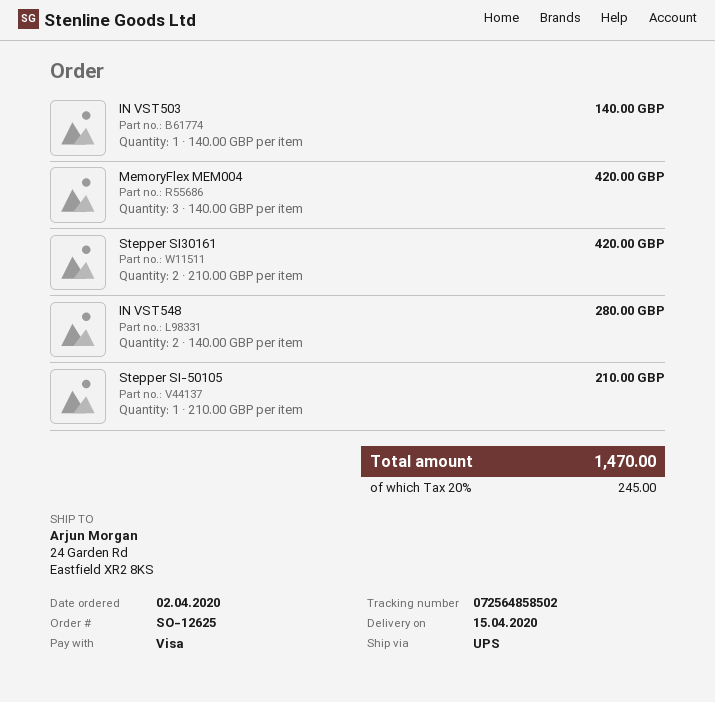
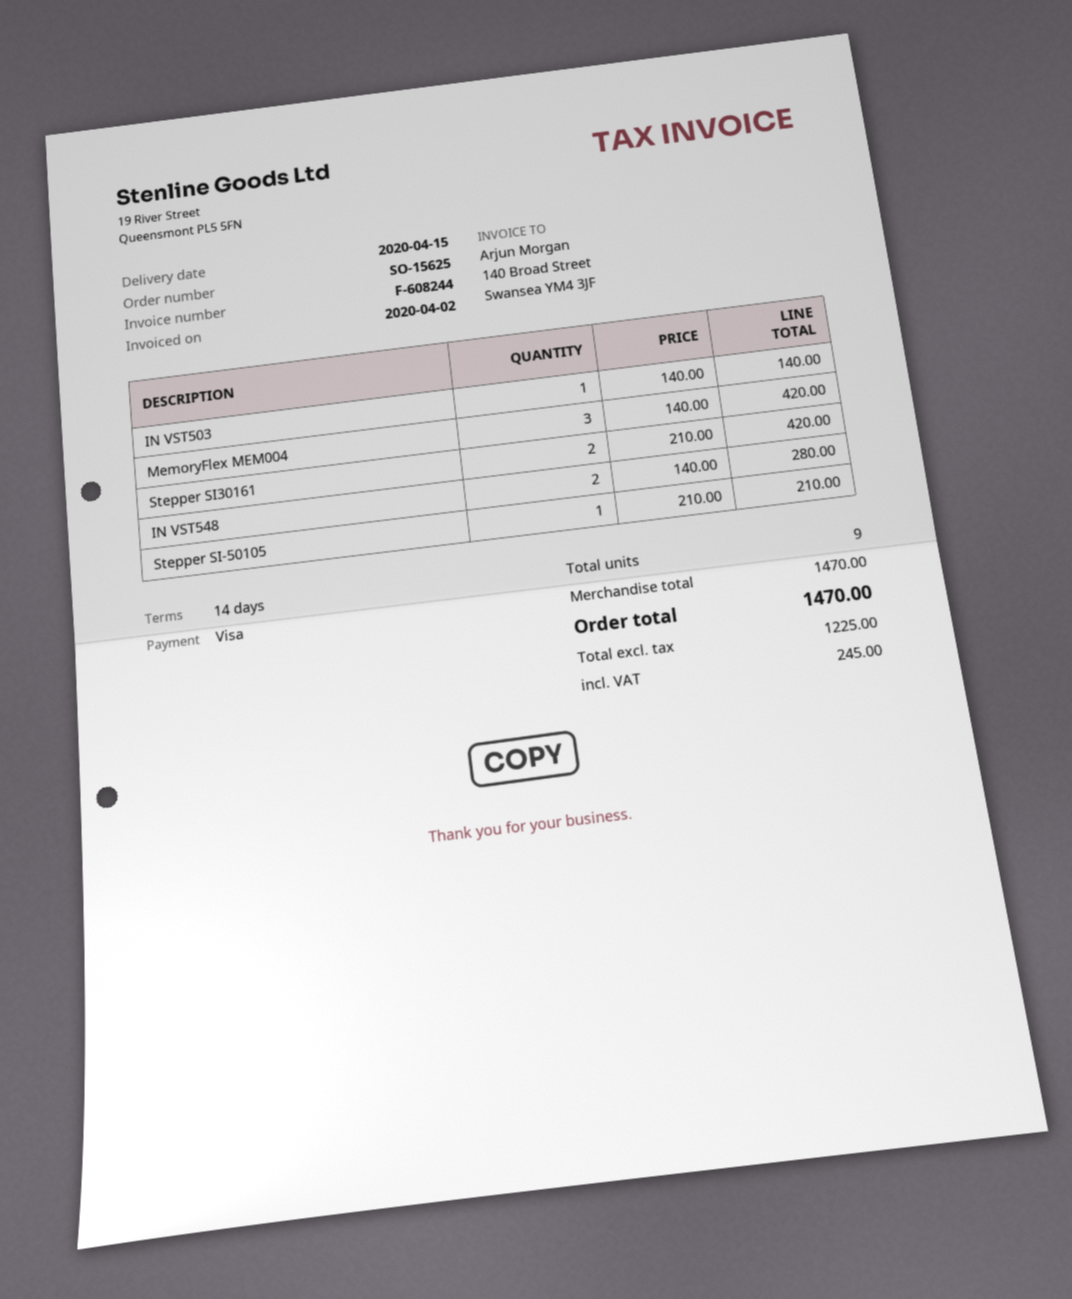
order number: SO-12625 -> SO-15625

